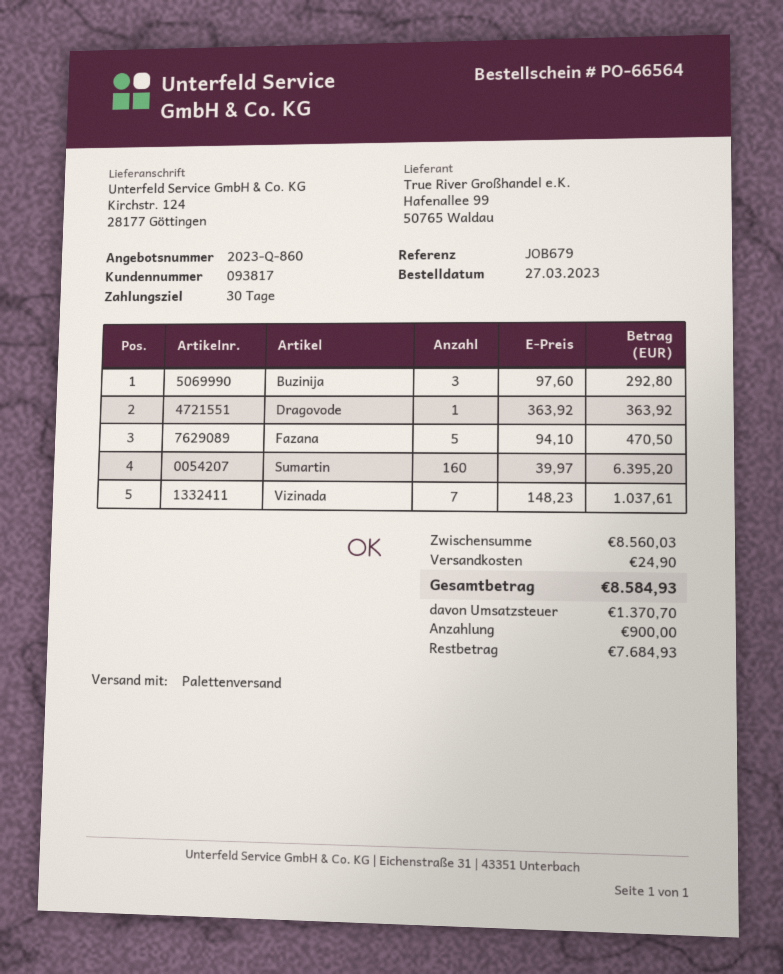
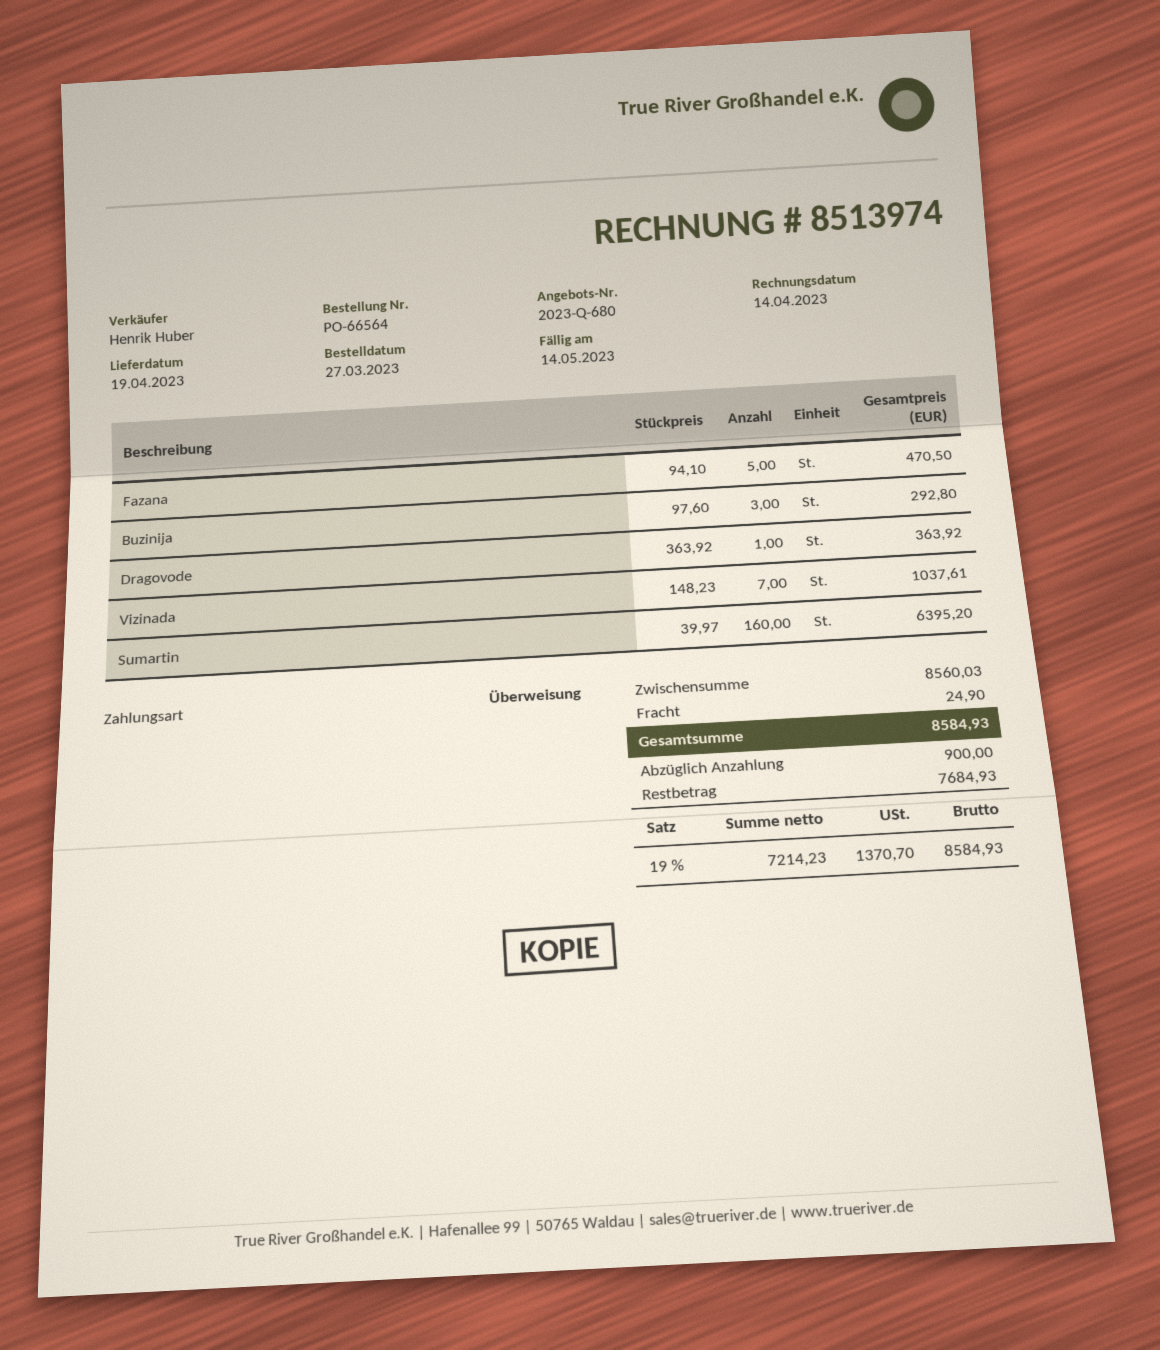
quote number: 2023-Q-860 -> 2023-Q-680

